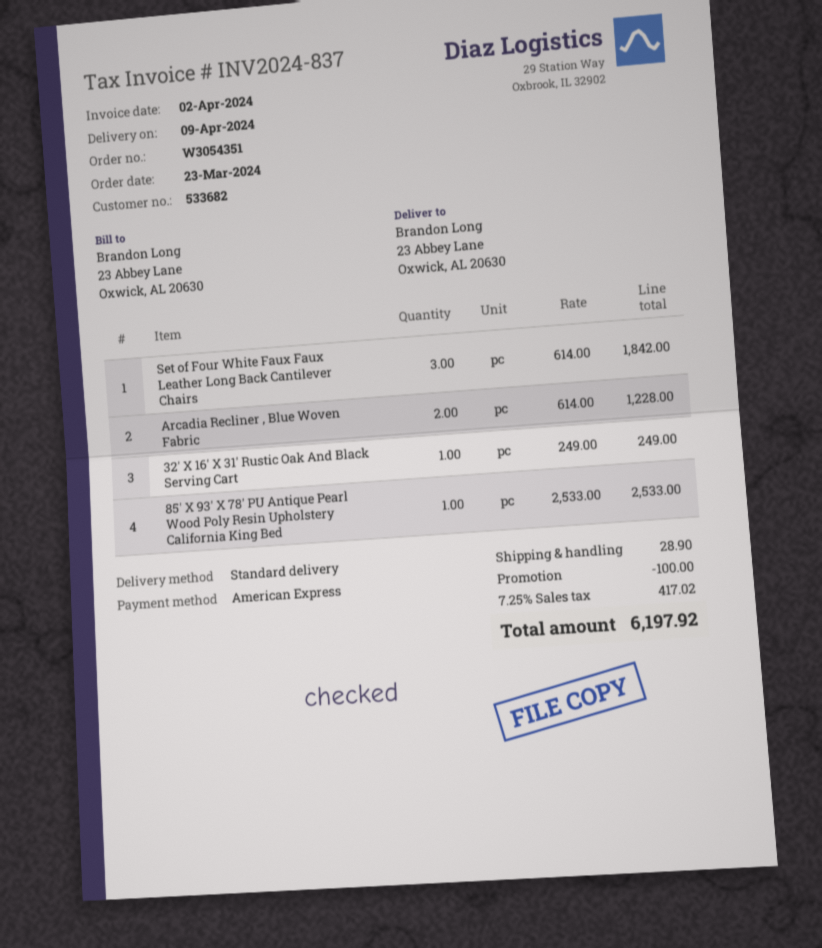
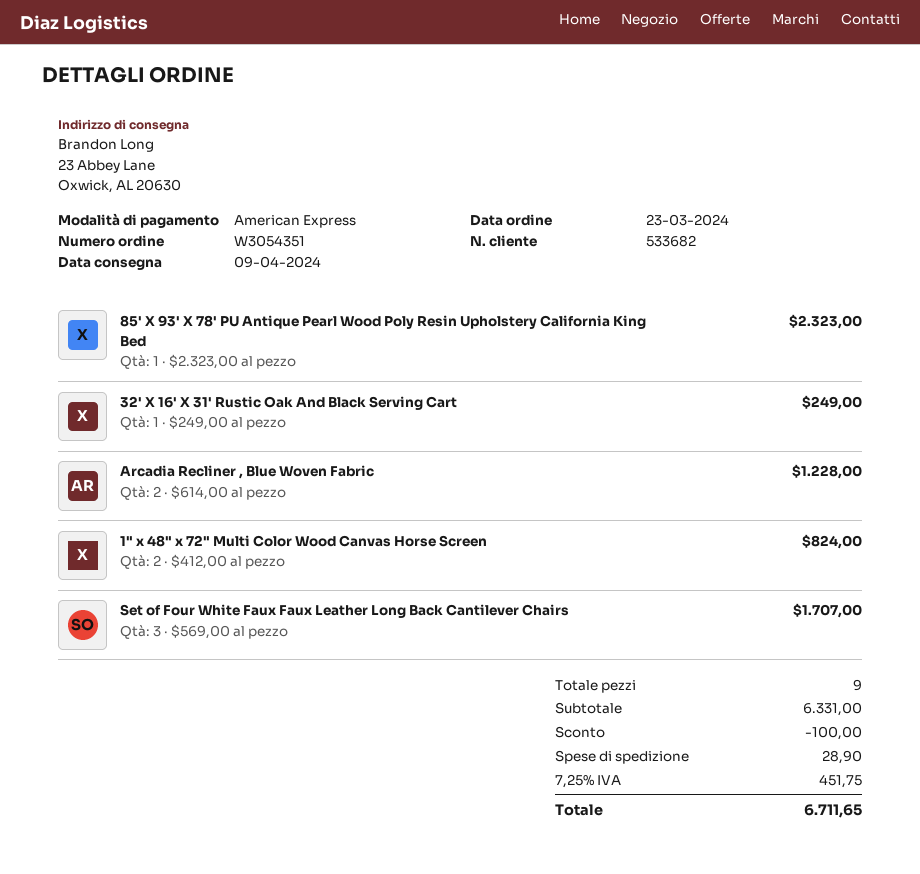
Set of Four White Faux Faux Leather Long Back Cantilever Chairs: 3 x 614.00 = 1842.00 -> 3 x 569.00 = 1707.00
85' X 93' X 78' PU Antique Pearl Wood Poly Resin Upholstery California King Bed: 1 x 2533.00 = 2533.00 -> 1 x 2323.00 = 2323.00
1" x 48" x 72" Multi Color Wood Canvas Horse Screen: none -> 2 x 412.00 = 824.00
tax: 7.25% = 417.02 -> 7.25% = 451.75
total: 6197.92 -> 6711.65

